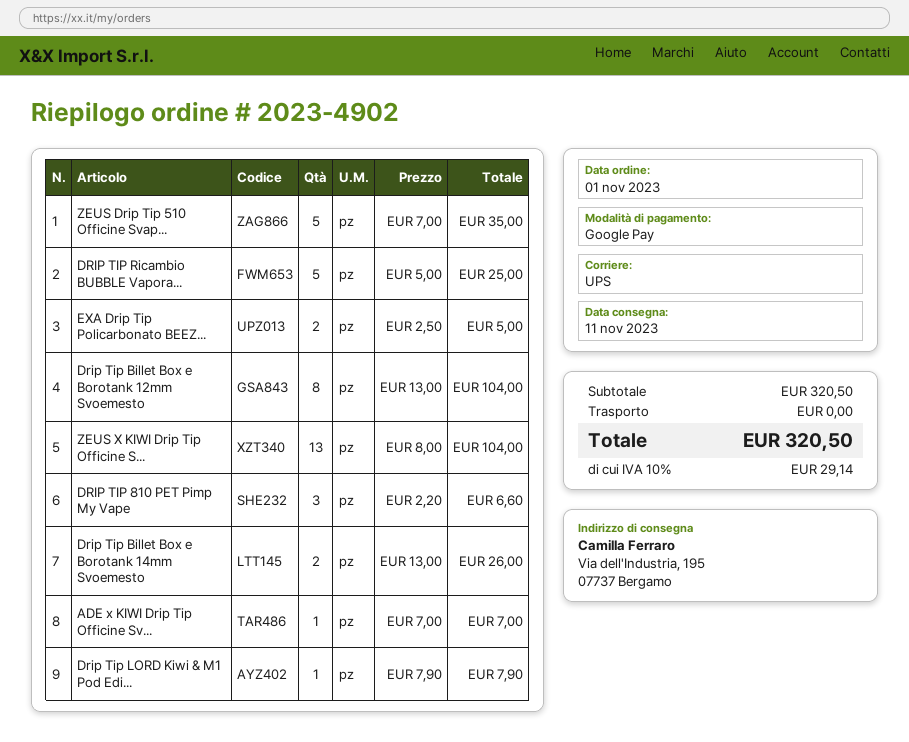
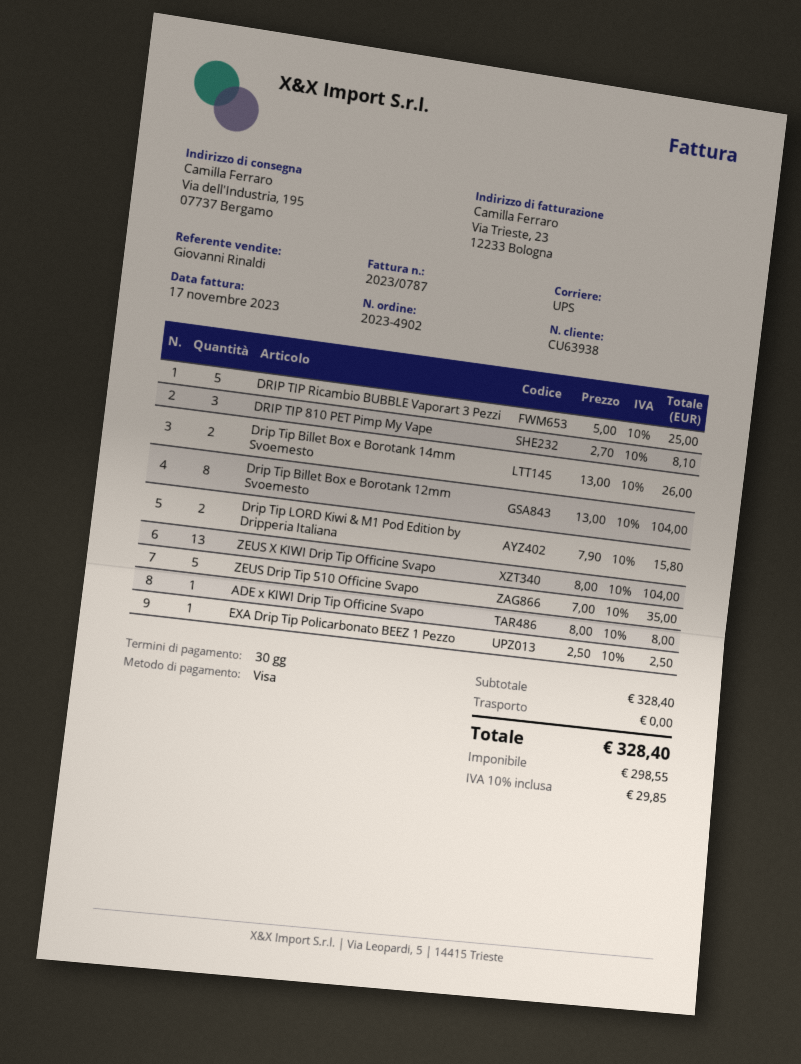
payment method: Google Pay -> Visa
EXA Drip Tip Policarbonato BEEZ...: 2 x 2.50 = 5.00 -> 1 x 2.50 = 2.50
DRIP TIP 810 PET Pimp My Vape: 3 x 2.20 = 6.60 -> 3 x 2.70 = 8.10
ADE x KIWI Drip Tip Officine Sv...: 1 x 7.00 = 7.00 -> 1 x 8.00 = 8.00
Drip Tip LORD Kiwi & M1 Pod Edi...: 1 x 7.90 = 7.90 -> 2 x 7.90 = 15.80
subtotal: 320.50 -> 328.40
tax: 10% = 29.14 -> 10% = 29.85
total: 320.50 -> 328.40

